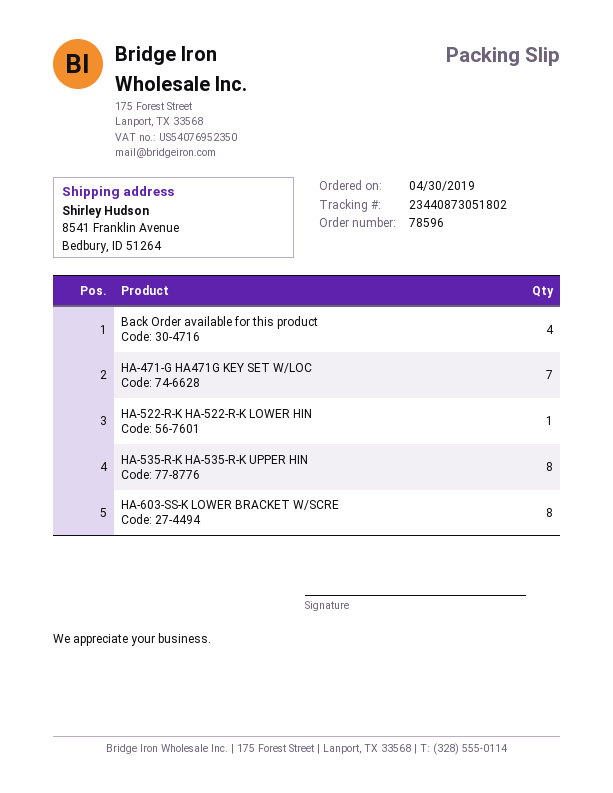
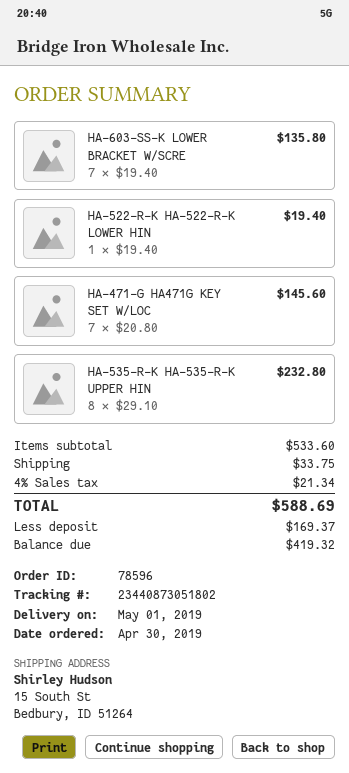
ship to: 8541 Franklin Avenue, Bedbury, ID 51264 -> 15 South St, Bedbury, ID 51264
Back Order available for this product: 4 -> none
HA-603-SS-K LOWER BRACKET W/SCRE: 8 -> 7

